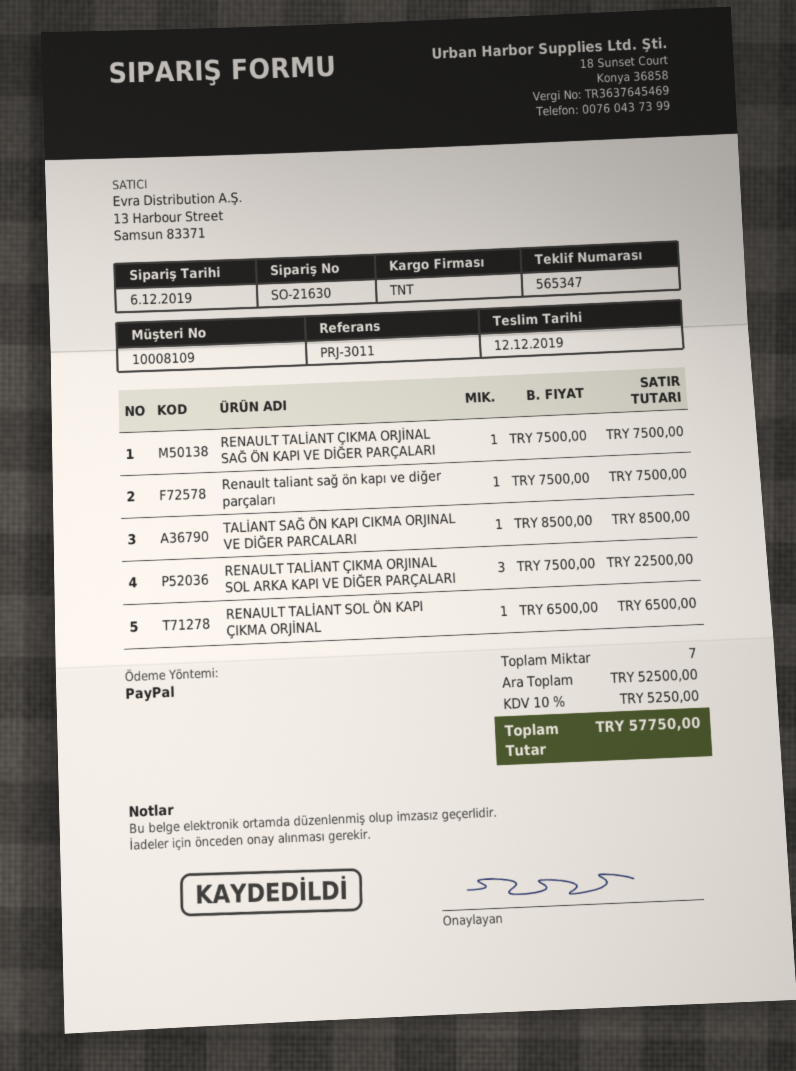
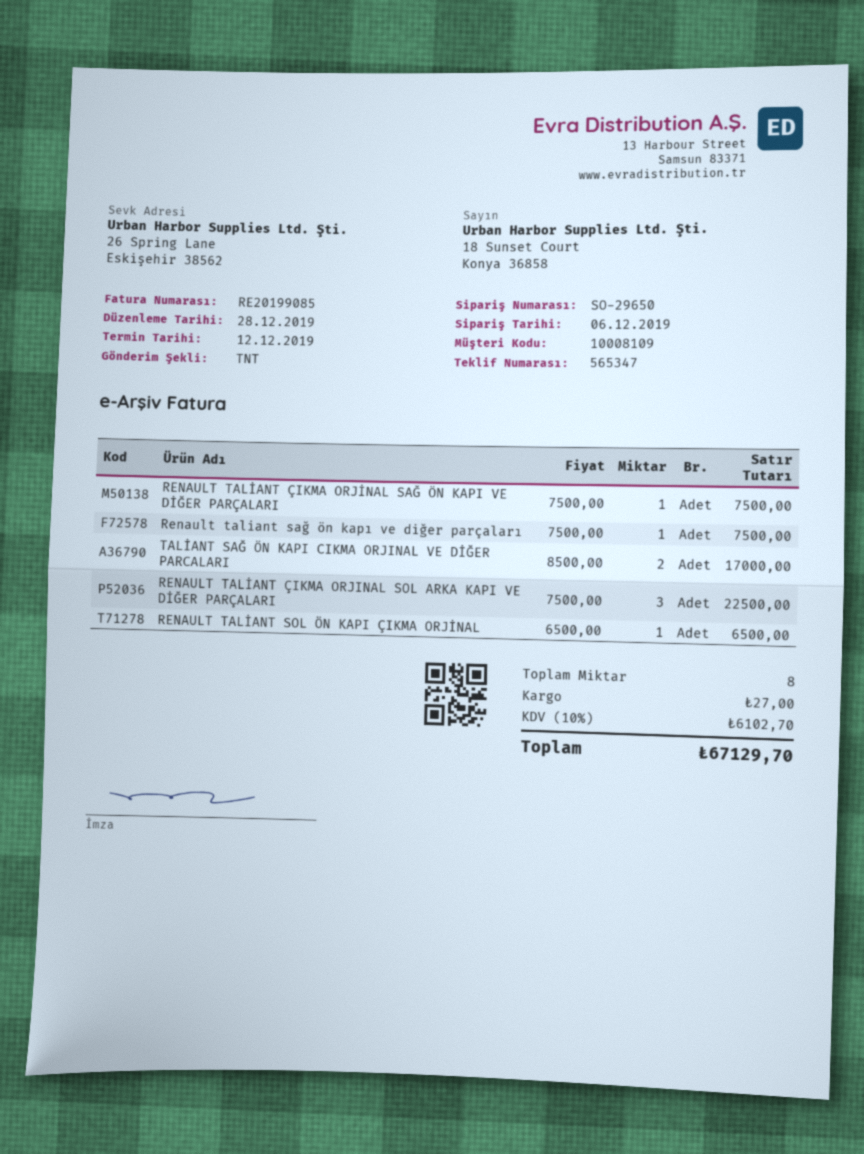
order number: SO-21630 -> SO-29650
TALİANT SAĞ ÖN KAPI CIKMA ORJINAL VE DİĞER PARCALARI: 1 x 8500.00 = 8500.00 -> 2 x 8500.00 = 17000.00
total quantity: 7 -> 8
shipping: none -> 27.00
tax: 10% = 5250.00 -> 10% = 6102.70
total: 57750.00 -> 67129.70

